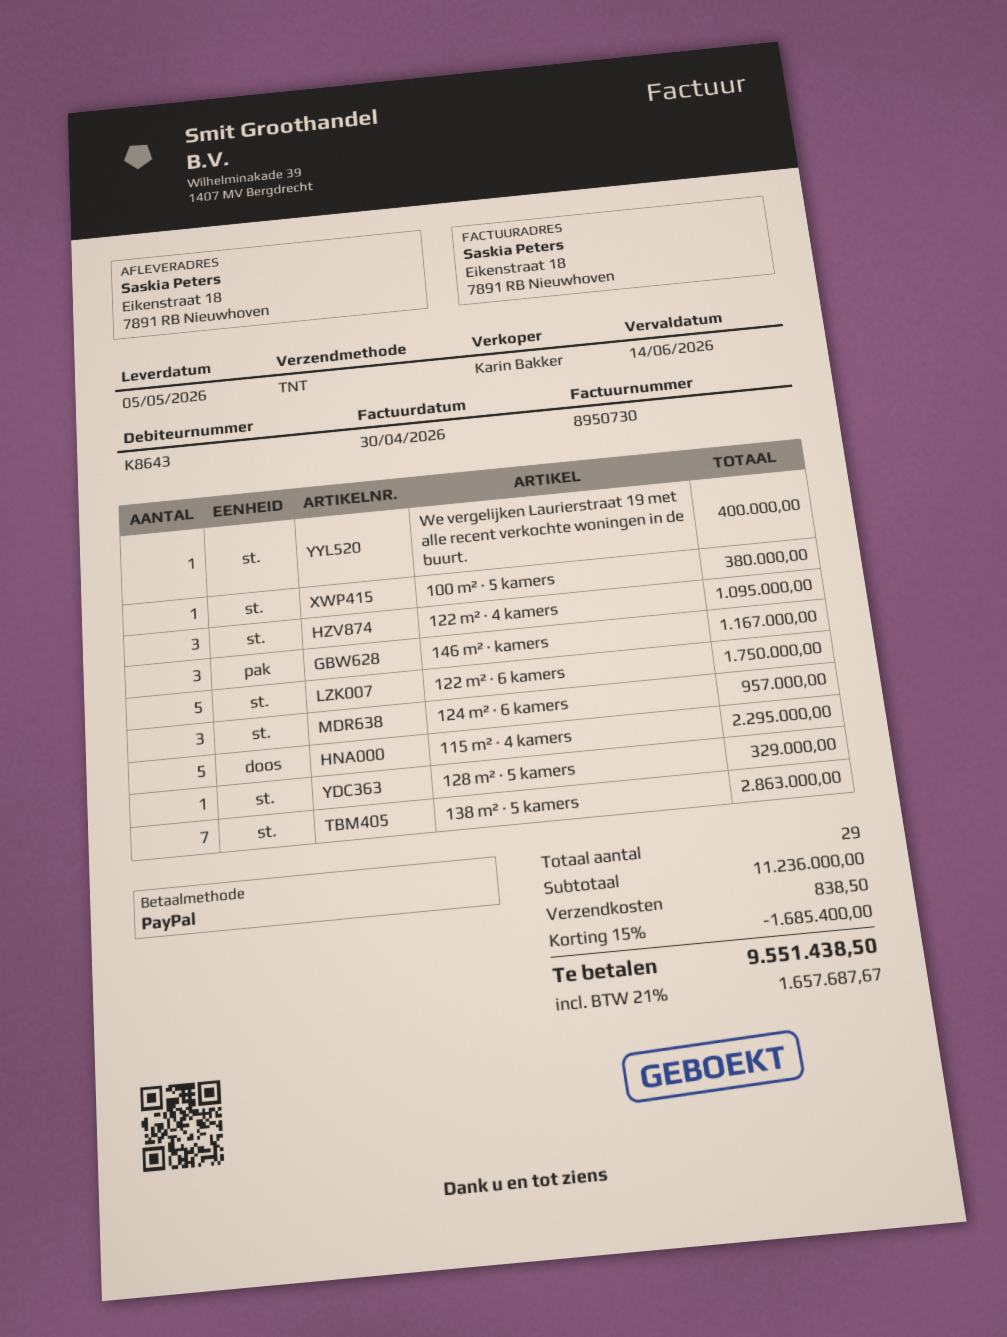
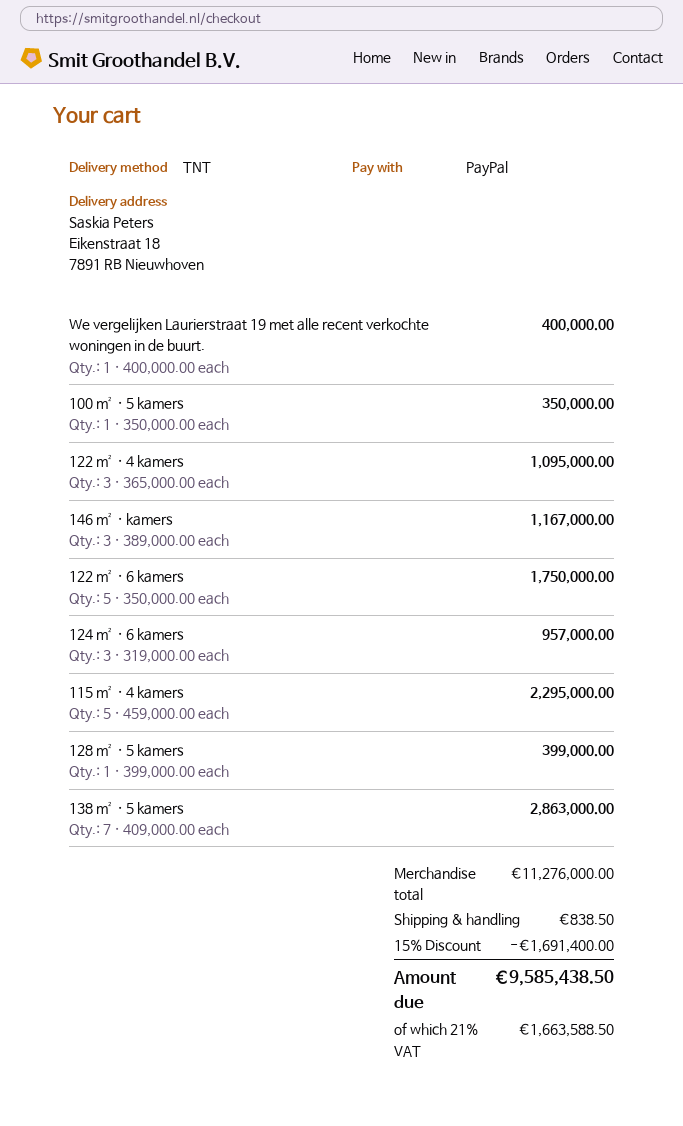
100 m² · 5 kamers: 1 for 380000.00 -> 1 for 350000.00
128 m² · 5 kamers: 1 for 329000.00 -> 1 for 399000.00
subtotal: 11236000.00 -> 11276000.00
discount: 15% = 1685400.00 -> 15% = 1691400.00
tax: 21% = 1657687.67 -> 21% = 1663588.50
total: 9551438.50 -> 9585438.50

